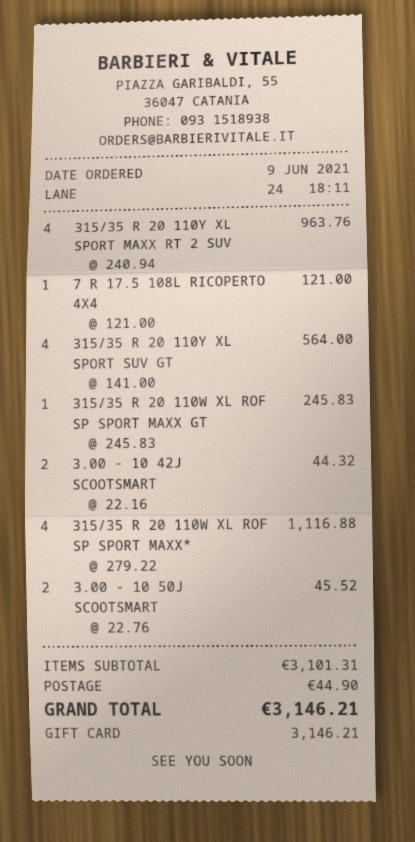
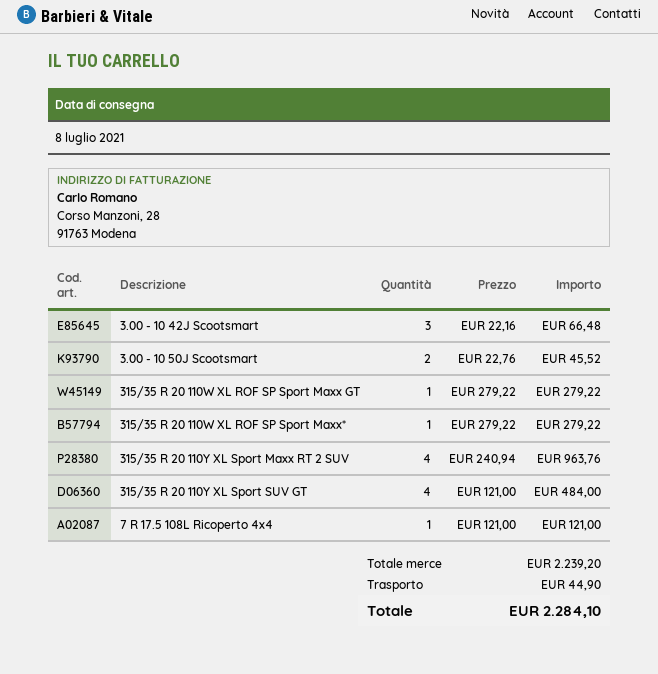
315/35 R 20 110Y XL SPORT SUV GT: 4 x 141.00 = 564.00 -> 4 x 121.00 = 484.00
315/35 R 20 110W XL ROF SP SPORT MAXX GT: 1 x 245.83 = 245.83 -> 1 x 279.22 = 279.22
3.00 - 10 42J SCOOTSMART: 2 x 22.16 = 44.32 -> 3 x 22.16 = 66.48
315/35 R 20 110W XL ROF SP SPORT MAXX*: 4 x 279.22 = 1116.88 -> 1 x 279.22 = 279.22
subtotal: 3101.31 -> 2239.20
total: 3146.21 -> 2284.10

